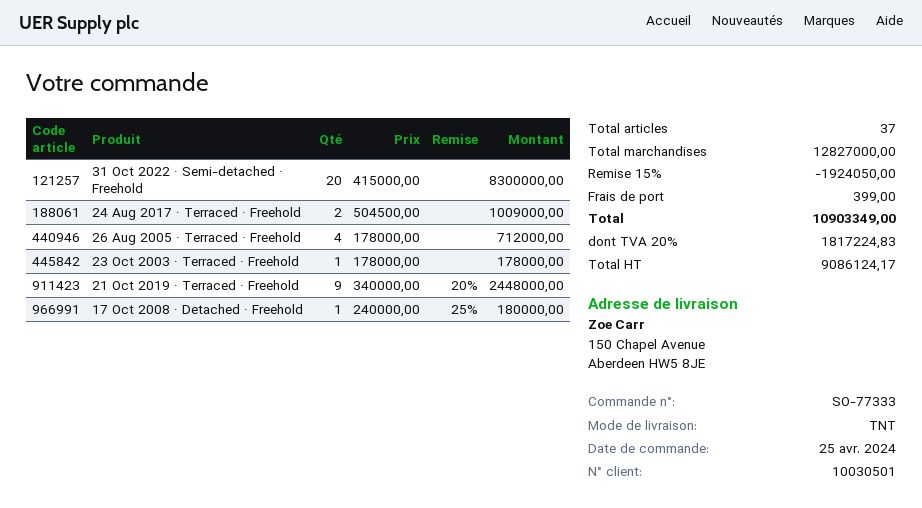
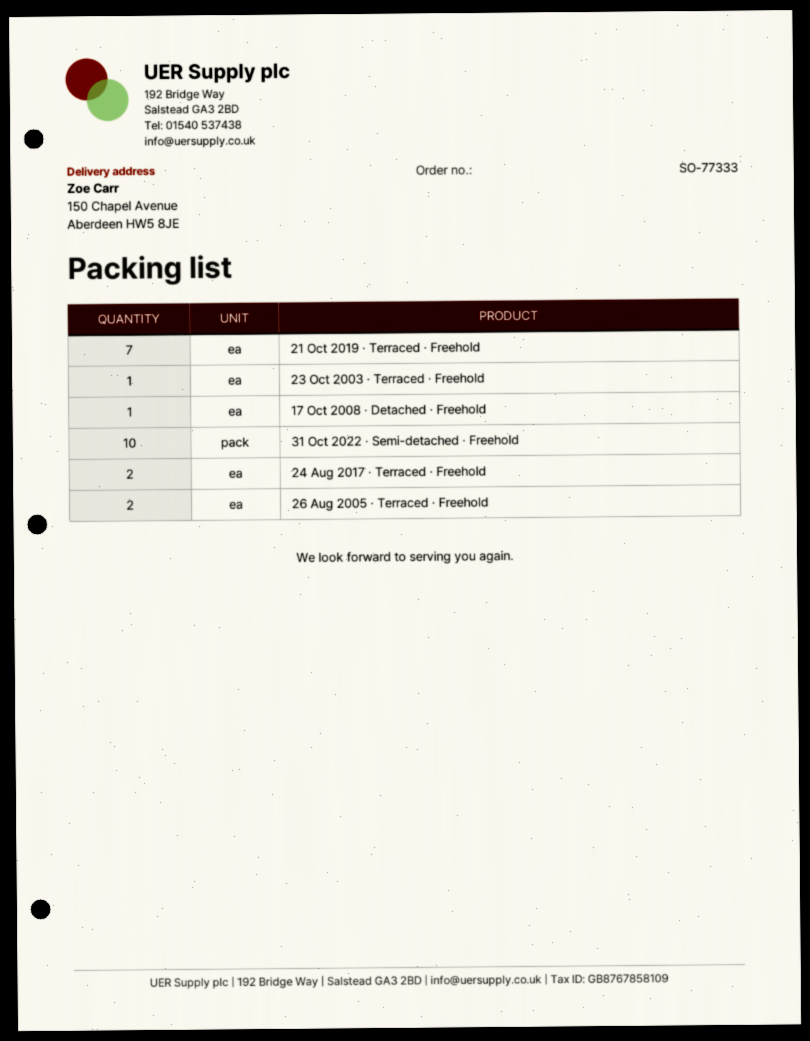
31 Oct 2022 · Semi-detached · Freehold: 20 -> 10
26 Aug 2005 · Terraced · Freehold: 4 -> 2
21 Oct 2019 · Terraced · Freehold: 9 -> 7

